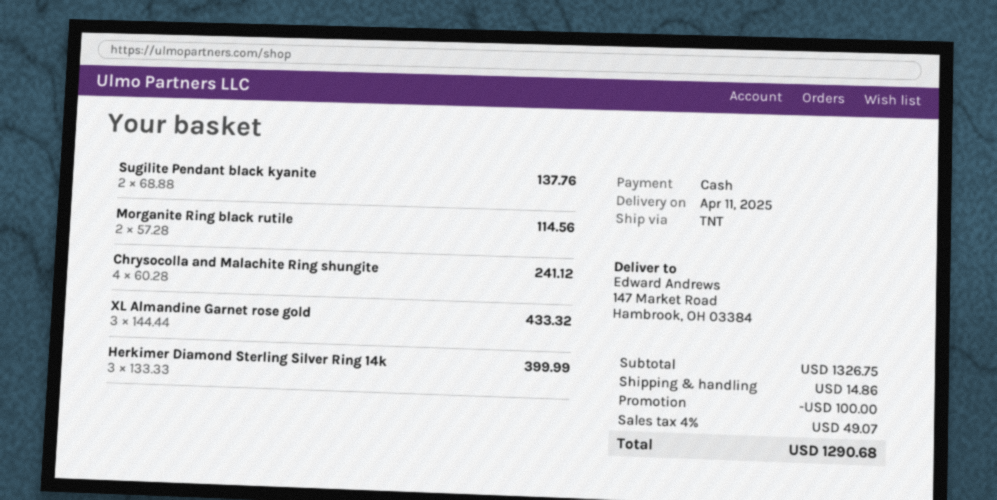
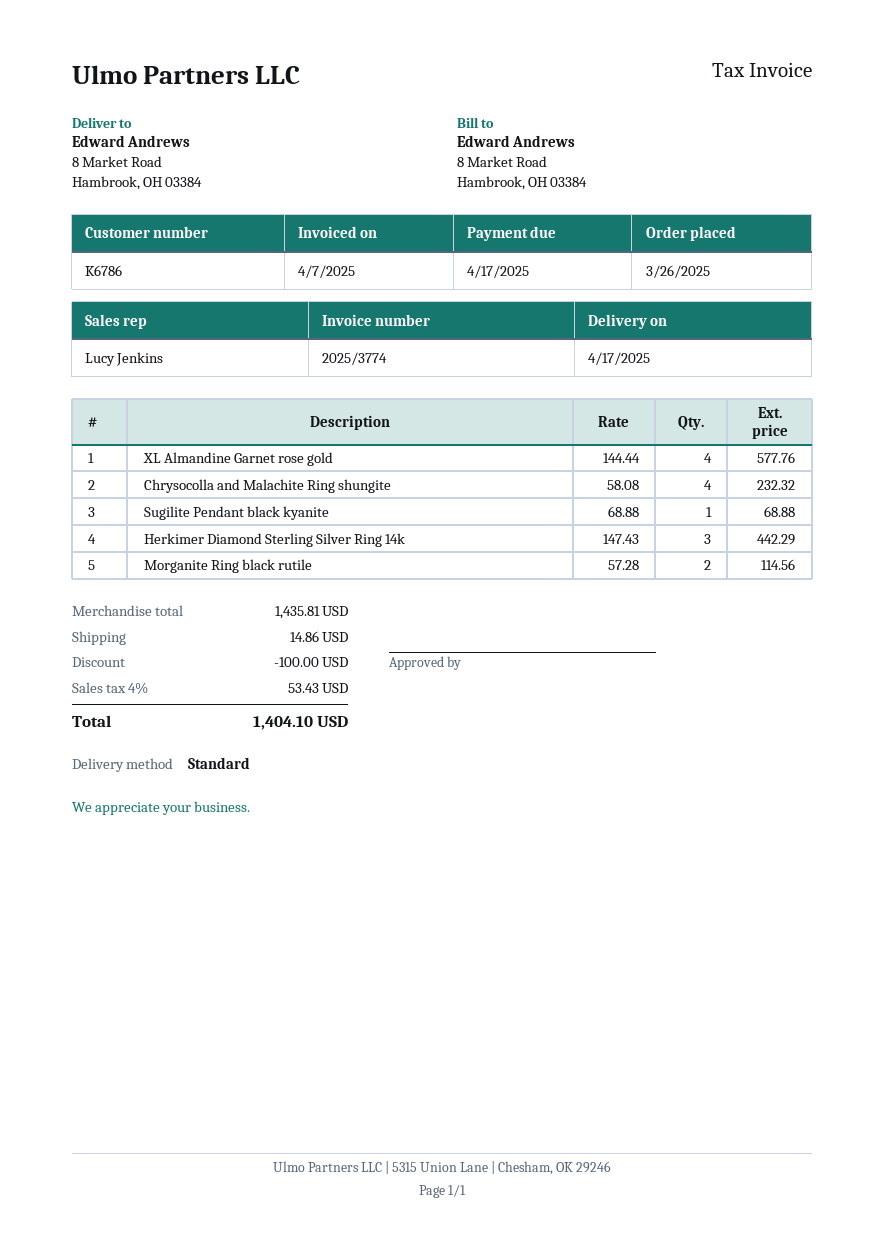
delivery date: 2025-04-11 -> 2025-04-17
shipping method: TNT -> standard
ship to: 147 Market Road, Hambrook, OH 03384 -> 8 Market Road, Hambrook, OH 03384
Sugilite Pendant black kyanite: 2 x 68.88 = 137.76 -> 1 x 68.88 = 68.88
Chrysocolla and Malachite Ring shungite: 4 x 60.28 = 241.12 -> 4 x 58.08 = 232.32
XL Almandine Garnet rose gold: 3 x 144.44 = 433.32 -> 4 x 144.44 = 577.76
Herkimer Diamond Sterling Silver Ring 14k: 3 x 133.33 = 399.99 -> 3 x 147.43 = 442.29
subtotal: 1326.75 -> 1435.81
tax: 4% = 49.07 -> 4% = 53.43
total: 1290.68 -> 1404.10

